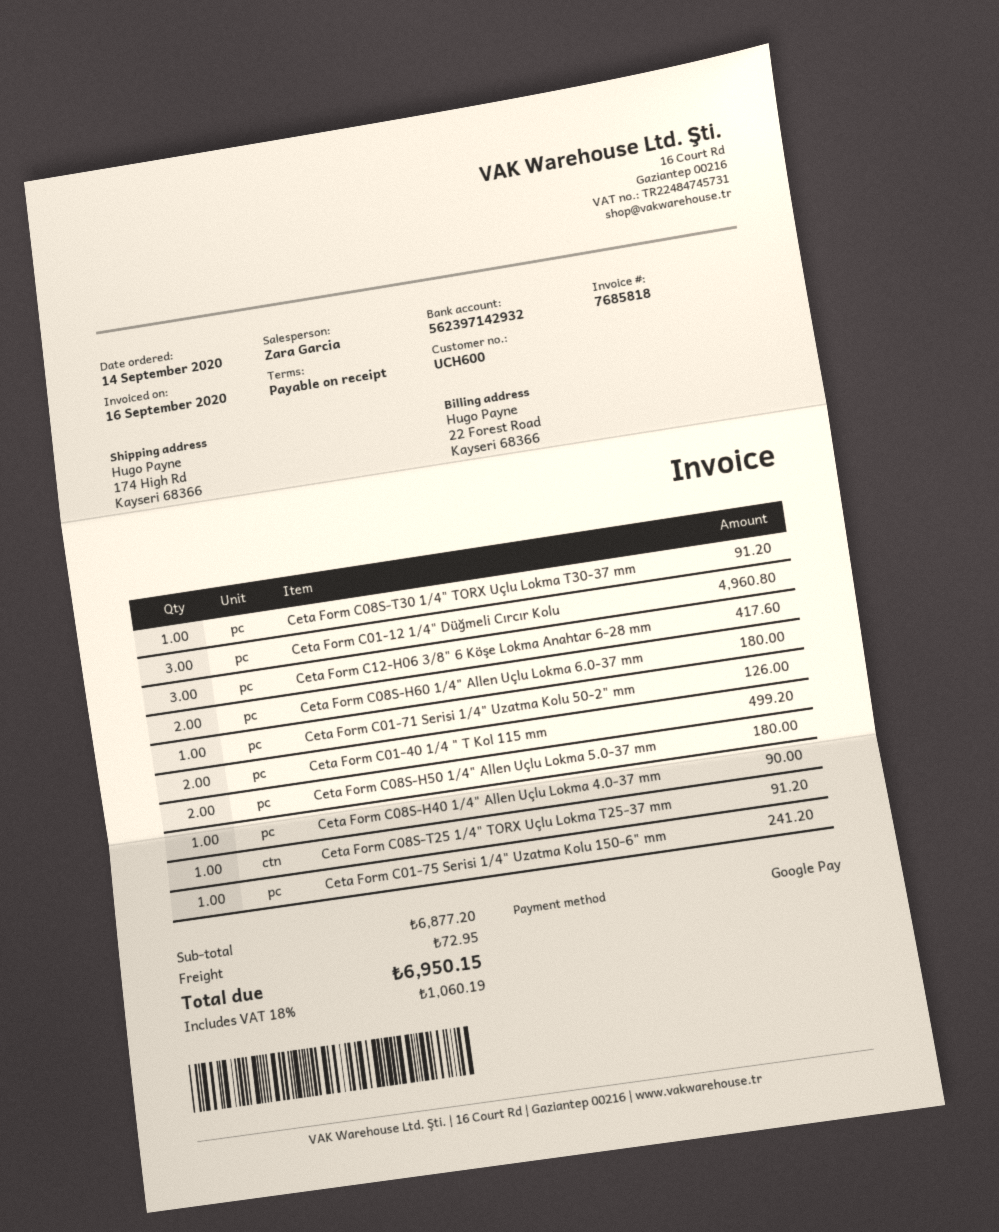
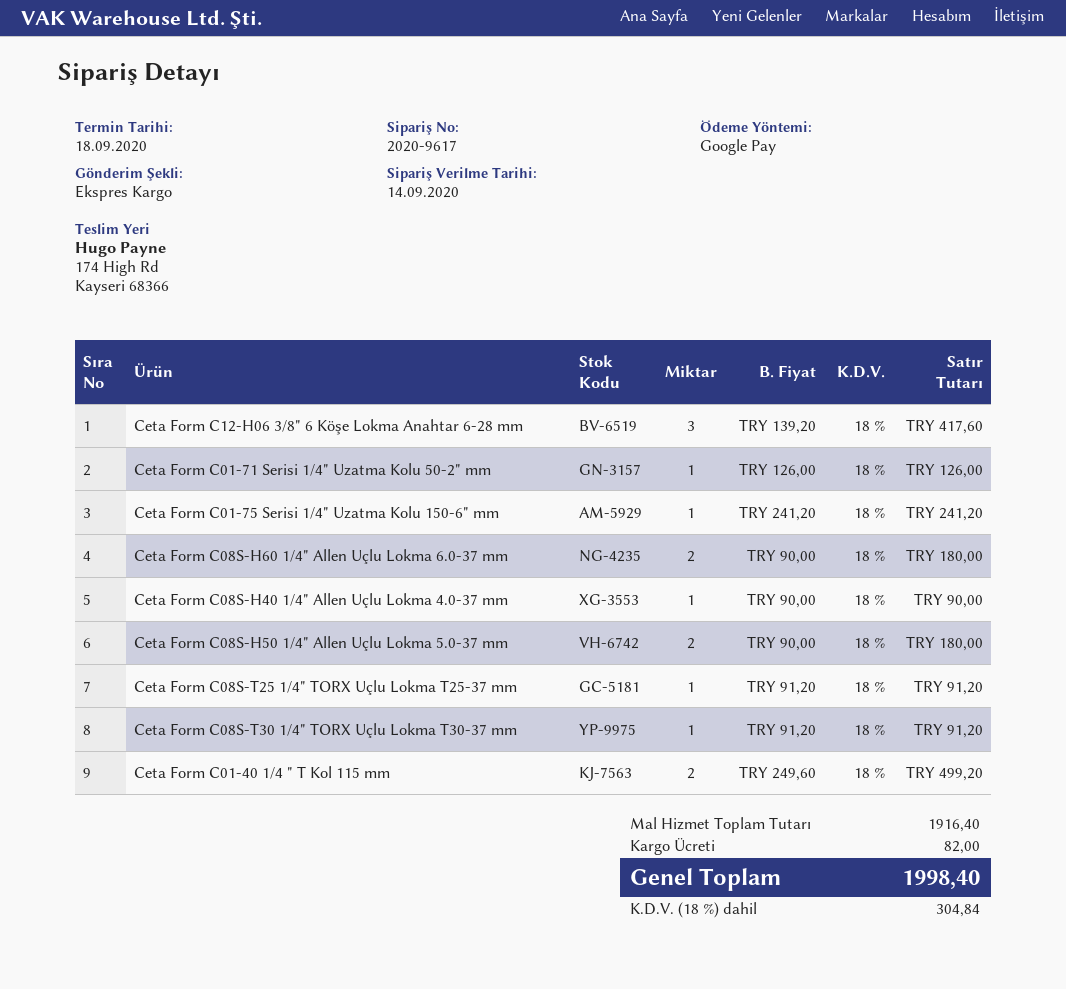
Ceta Form C01-12 1/4" Düğmeli Cırcır Kolu: 3 for 4960.80 -> none
subtotal: 6877.20 -> 1916.40
shipping: 72.95 -> 82.00
tax: 18% = 1060.19 -> 18% = 304.84
total: 6950.15 -> 1998.40

